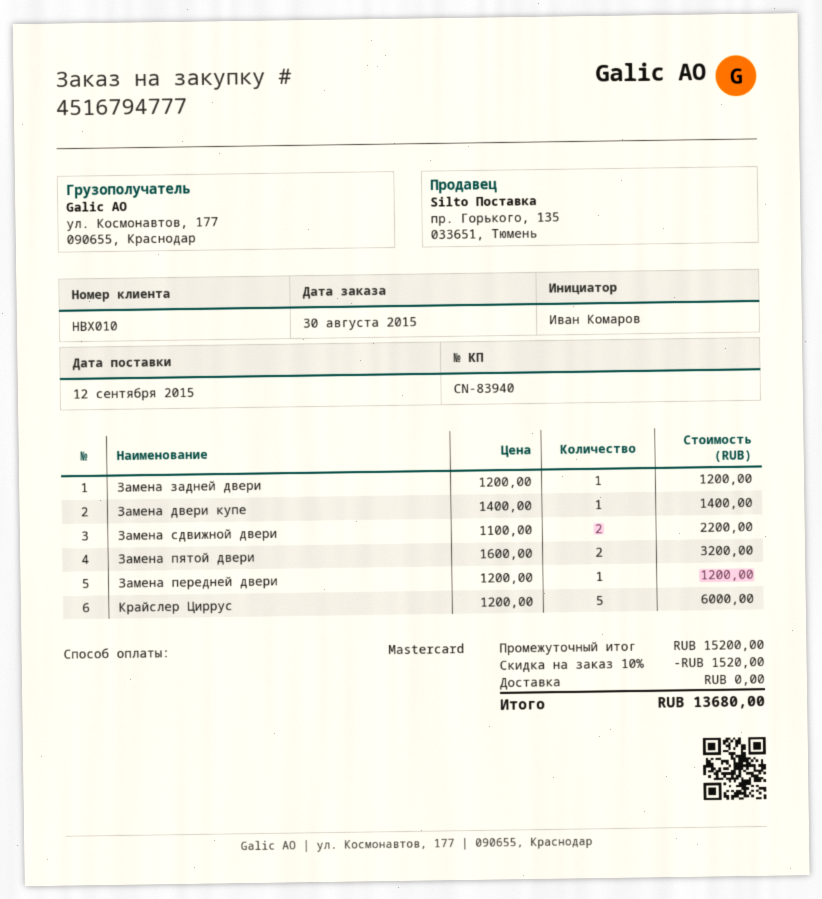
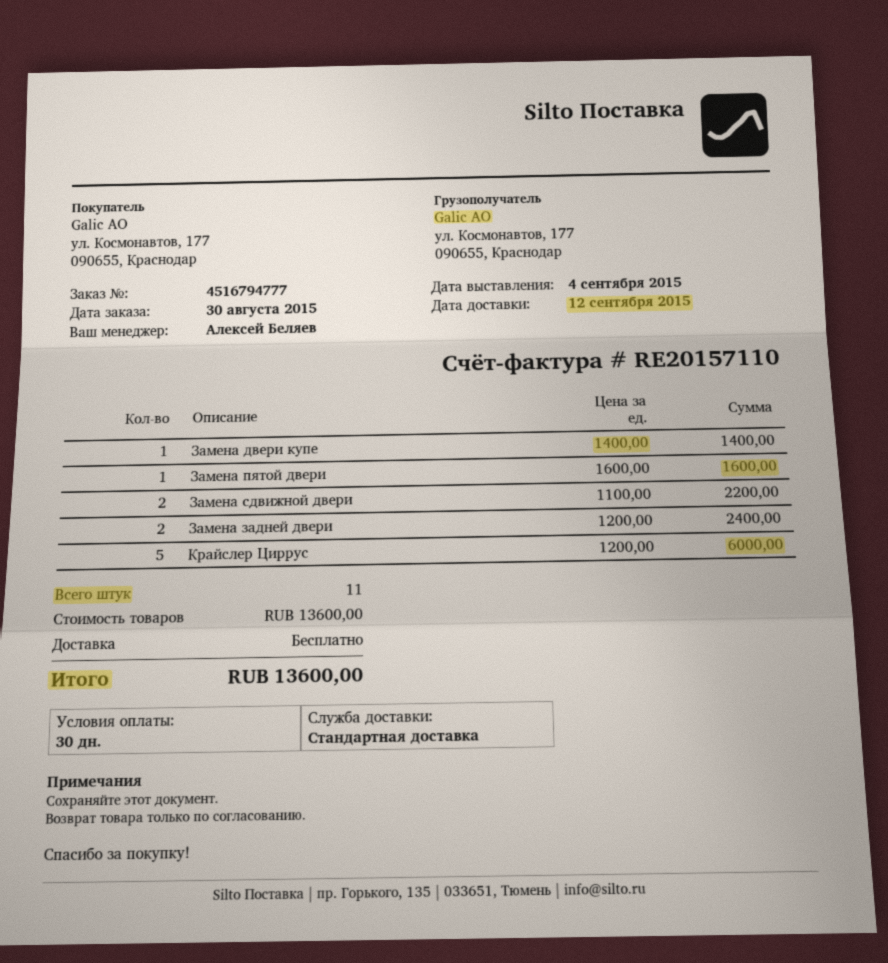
Замена задней двери: 1 x 1200.00 = 1200.00 -> 2 x 1200.00 = 2400.00
Замена пятой двери: 2 x 1600.00 = 3200.00 -> 1 x 1600.00 = 1600.00
Замена передней двери: 1 x 1200.00 = 1200.00 -> none
subtotal: 15200.00 -> 13600.00
discount: 10% = 1520.00 -> none
total: 13680.00 -> 13600.00

